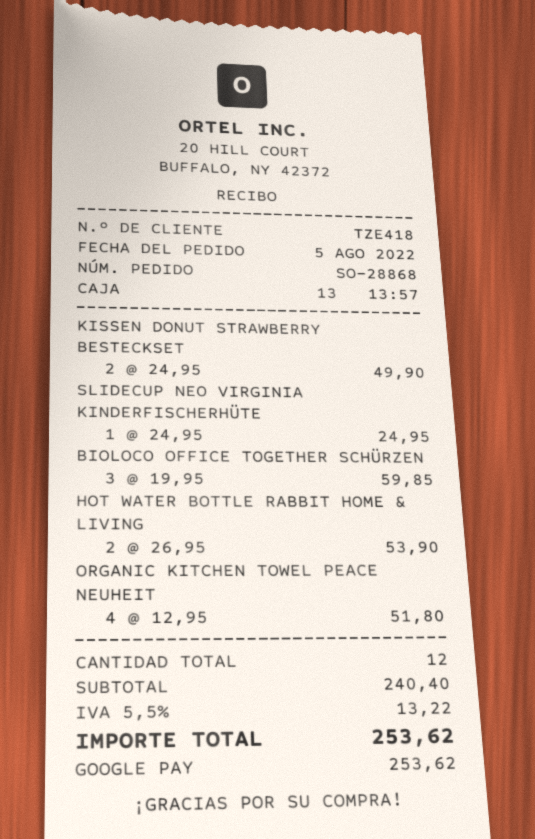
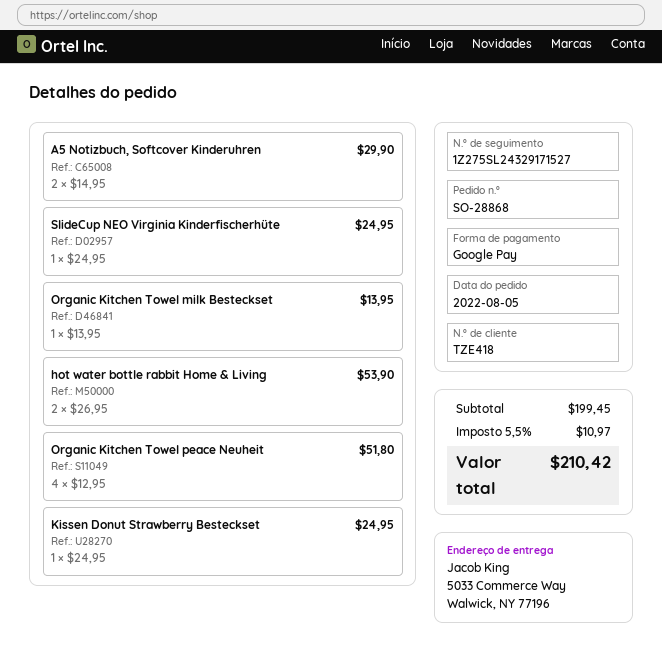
KISSEN DONUT STRAWBERRY BESTECKSET: 2 x 24.95 = 49.90 -> 1 x 24.95 = 24.95
BIOLOCO OFFICE TOGETHER SCHÜRZEN: 3 x 19.95 = 59.85 -> none
A5 Notizbuch, Softcover Kinderuhren: none -> 2 x 14.95 = 29.90
Organic Kitchen Towel milk Besteckset: none -> 1 x 13.95 = 13.95
subtotal: 240.40 -> 199.45
tax: 5.5% = 13.22 -> 5.5% = 10.97
total: 253.62 -> 210.42

